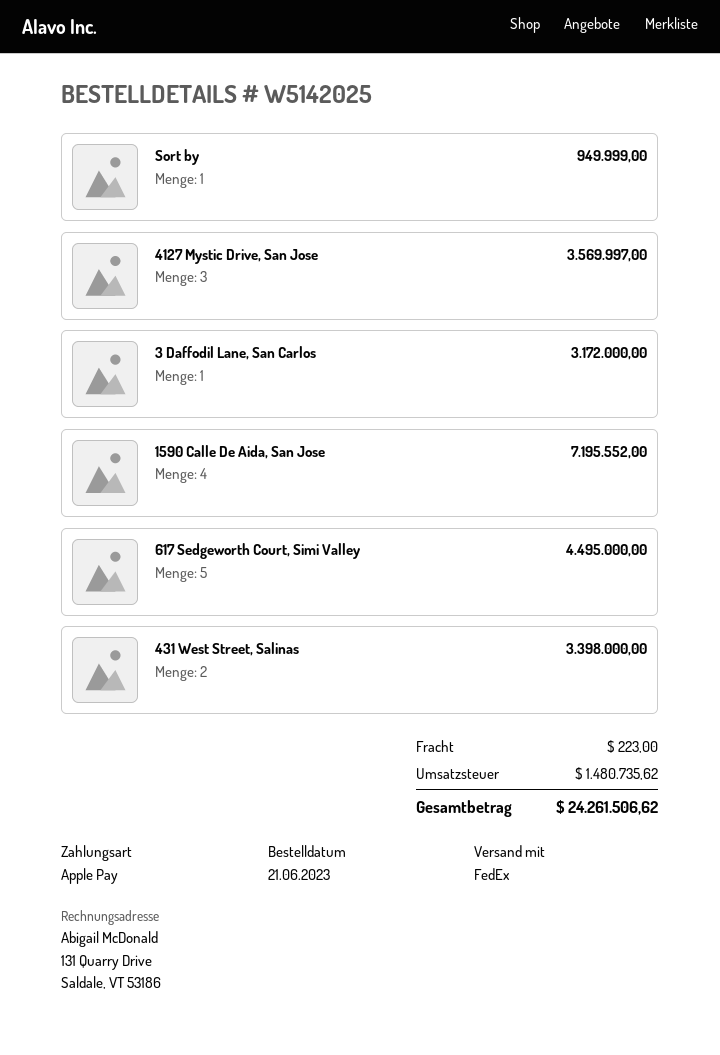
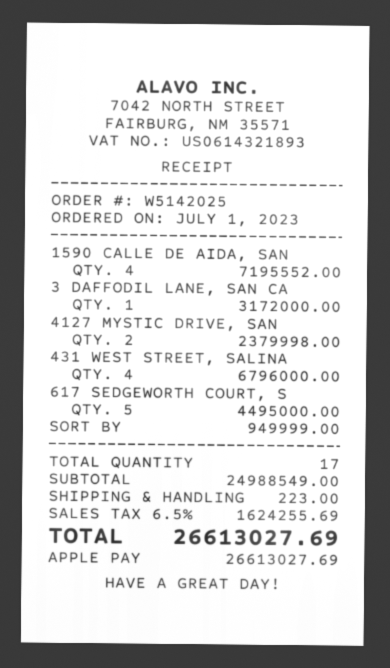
order date: 2023-06-21 -> 2023-07-01
4127 Mystic Drive, San Jose: 3 for 3569997.00 -> 2 for 2379998.00
431 West Street, Salinas: 2 for 3398000.00 -> 4 for 6796000.00
tax: 1480735.62 -> 1624255.69
total: 24261506.62 -> 26613027.69

